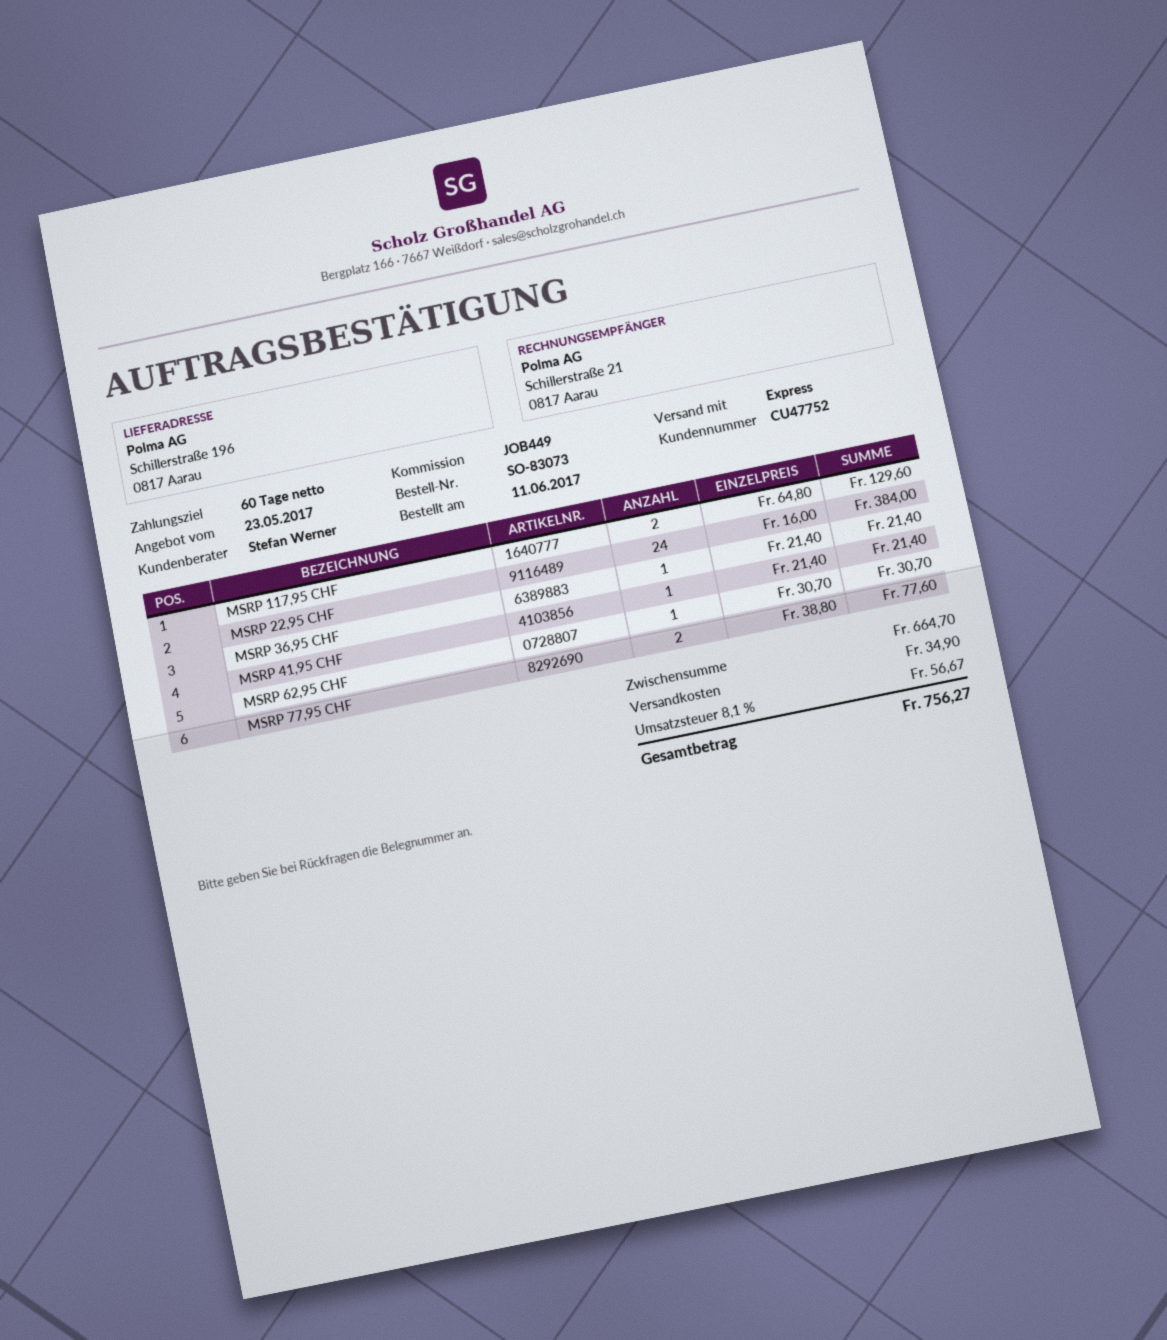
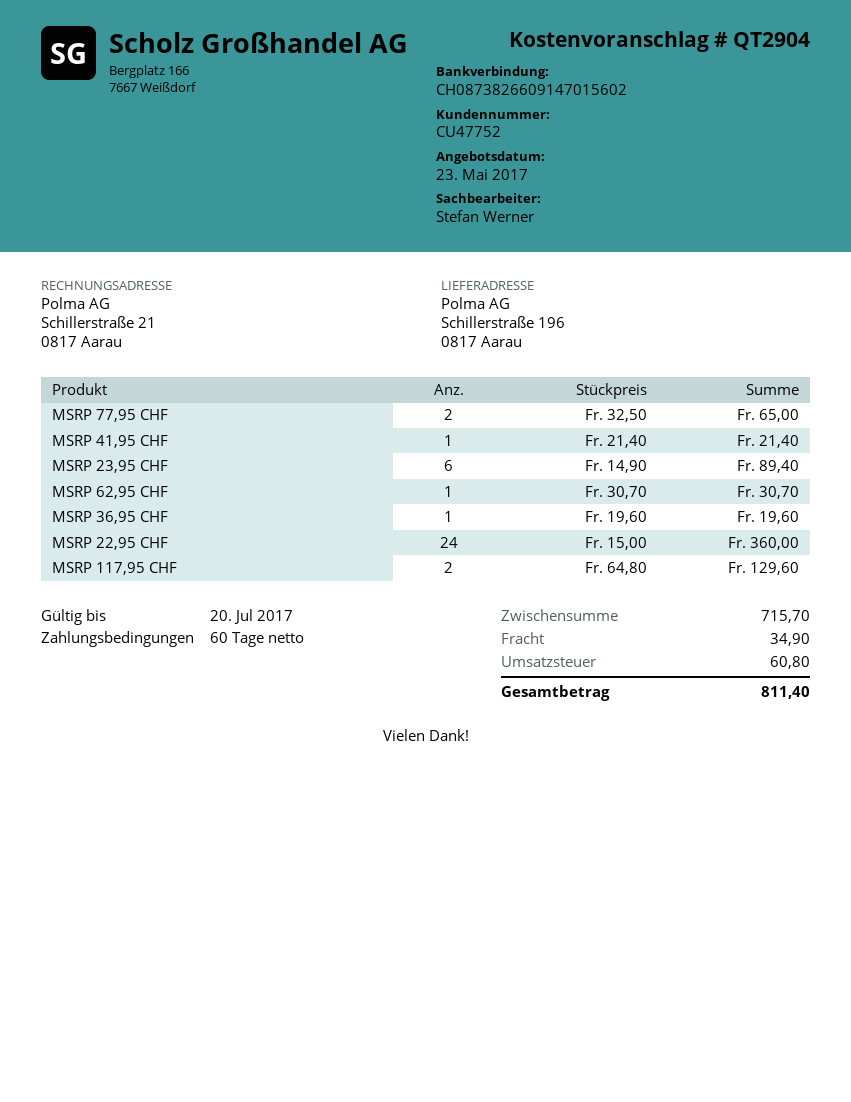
MSRP 22,95 CHF: 24 x 16.00 = 384.00 -> 24 x 15.00 = 360.00
MSRP 36,95 CHF: 1 x 21.40 = 21.40 -> 1 x 19.60 = 19.60
MSRP 77,95 CHF: 2 x 38.80 = 77.60 -> 2 x 32.50 = 65.00
MSRP 23,95 CHF: none -> 6 x 14.90 = 89.40
subtotal: 664.70 -> 715.70
tax: 56.67 -> 60.80
total: 756.27 -> 811.40

